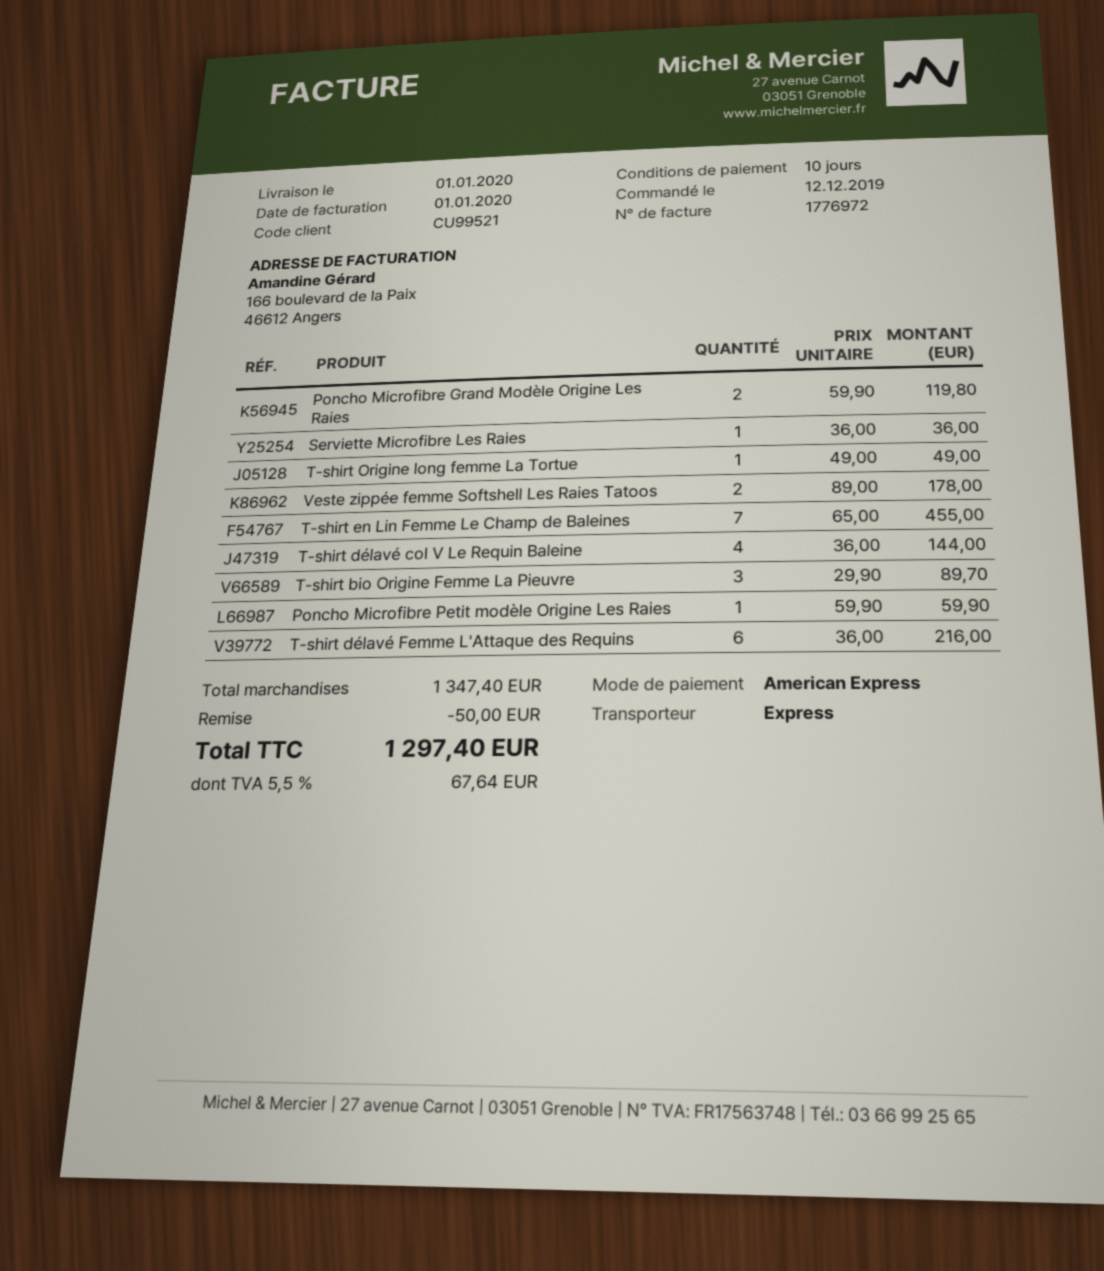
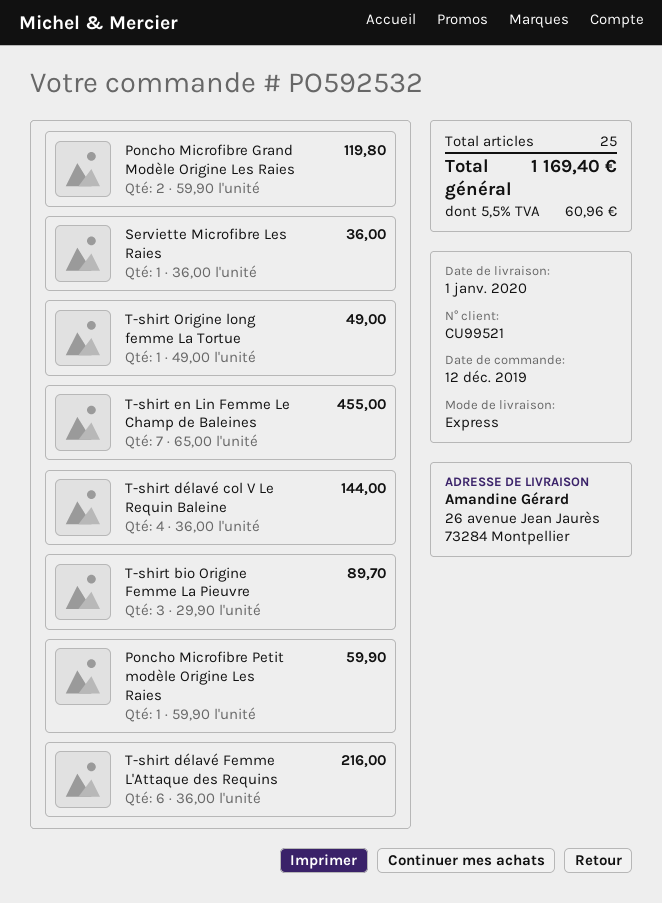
Veste zippée femme Softshell Les Raies Tatoos: 2 x 89.00 = 178.00 -> none
discount: 50.00 -> none
tax: 5.5% = 67.64 -> 5.5% = 60.96
total: 1297.40 -> 1169.40

